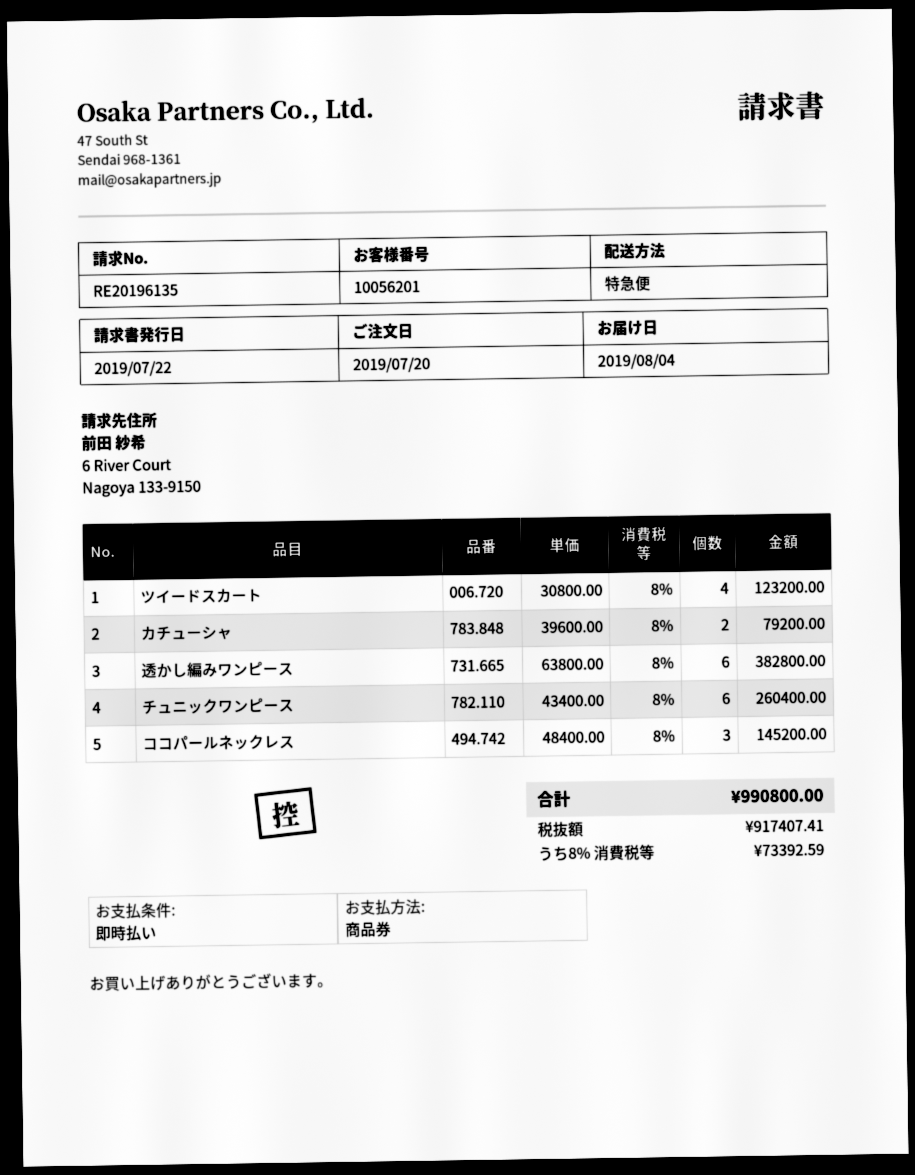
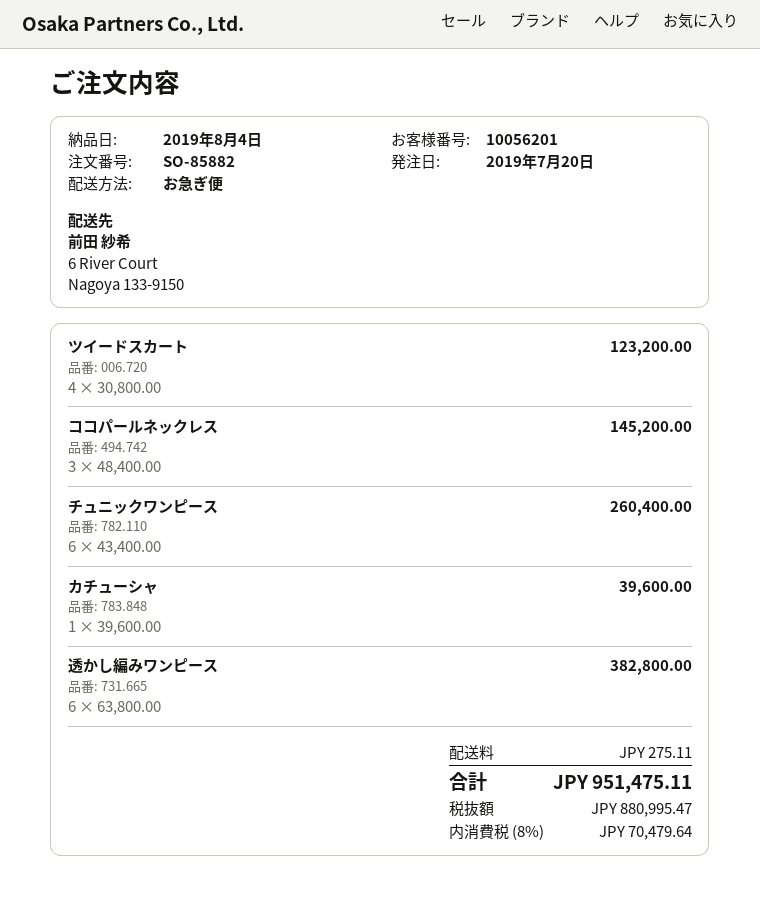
カチューシャ: 2 x 39600.00 = 79200.00 -> 1 x 39600.00 = 39600.00
shipping: none -> 275.11
net: 917407.41 -> 880995.47
tax: 8% = 73392.59 -> 8% = 70479.64
total: 990800.00 -> 951475.11

